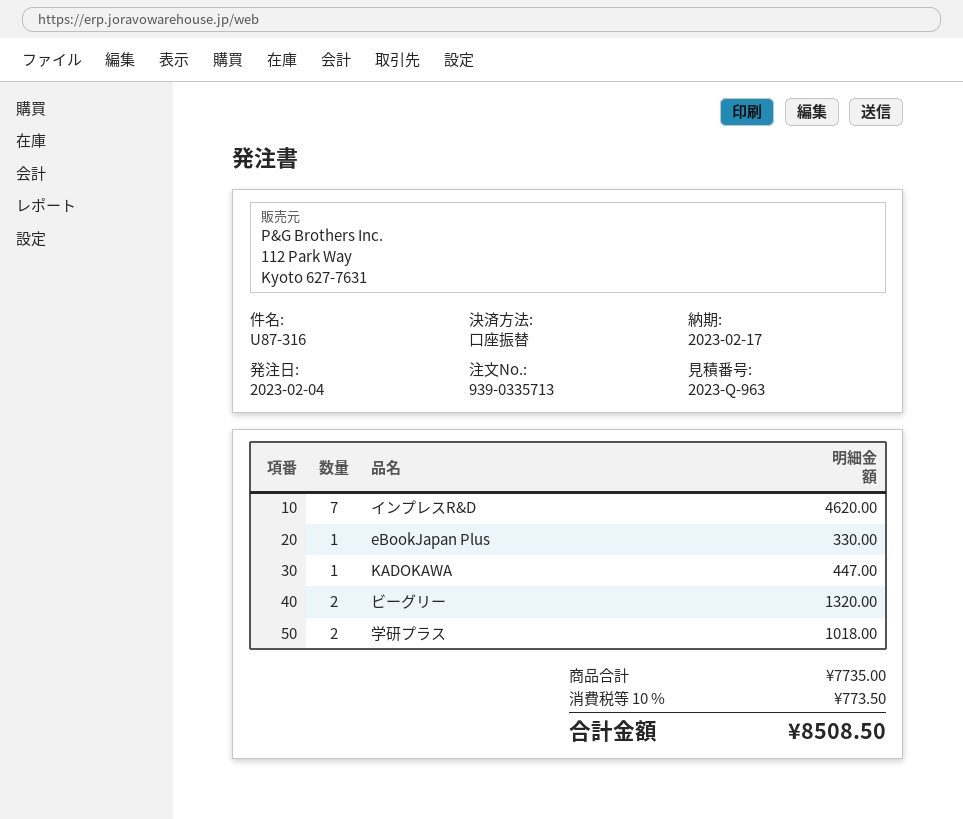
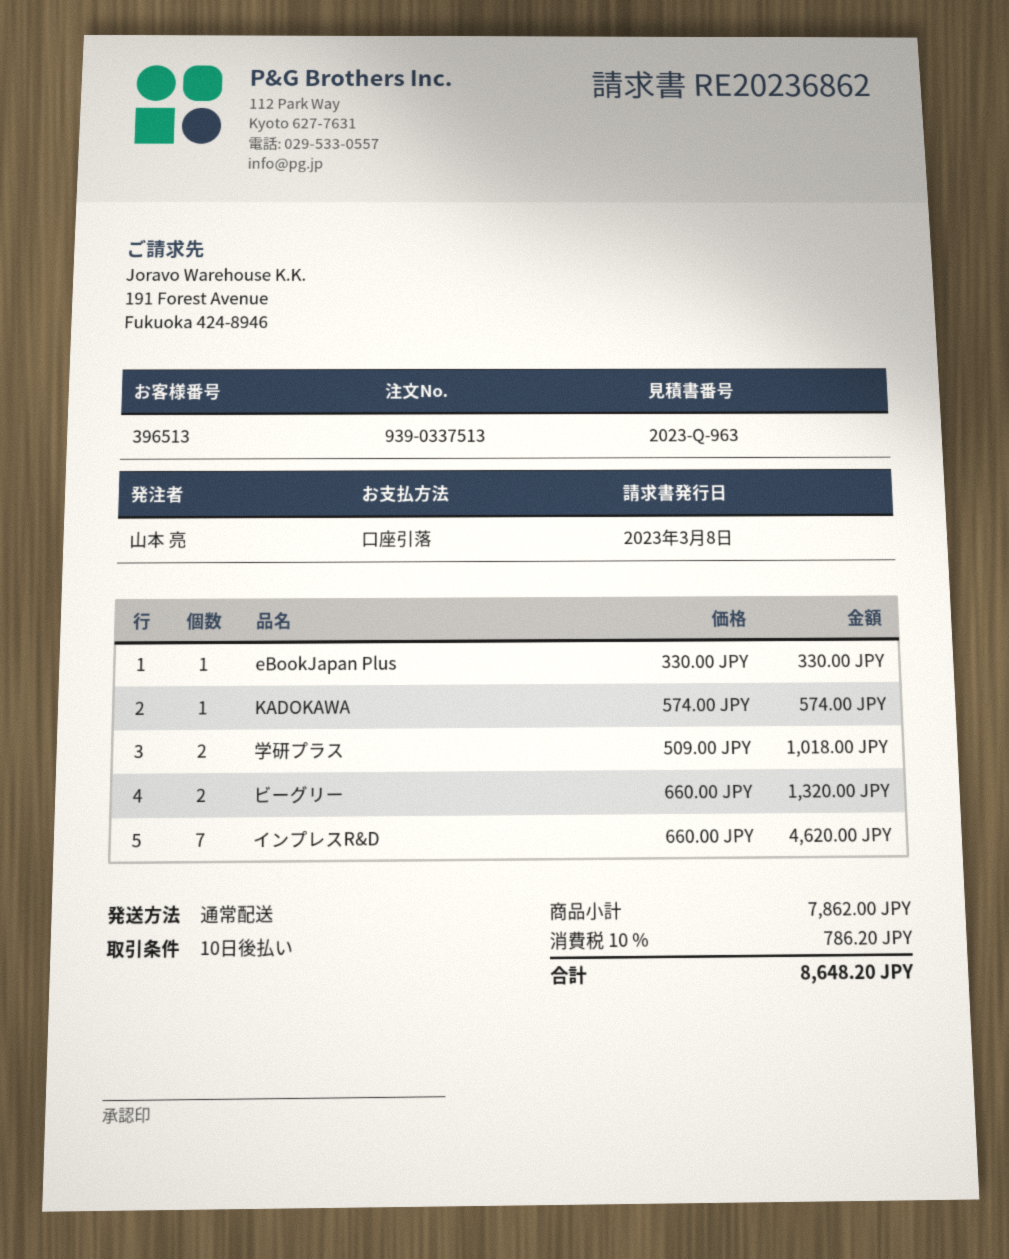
order number: 939-0335713 -> 939-0337513
KADOKAWA: 1 for 447.00 -> 1 for 574.00
subtotal: 7735.00 -> 7862.00
tax: 10% = 773.50 -> 10% = 786.20
total: 8508.50 -> 8648.20

